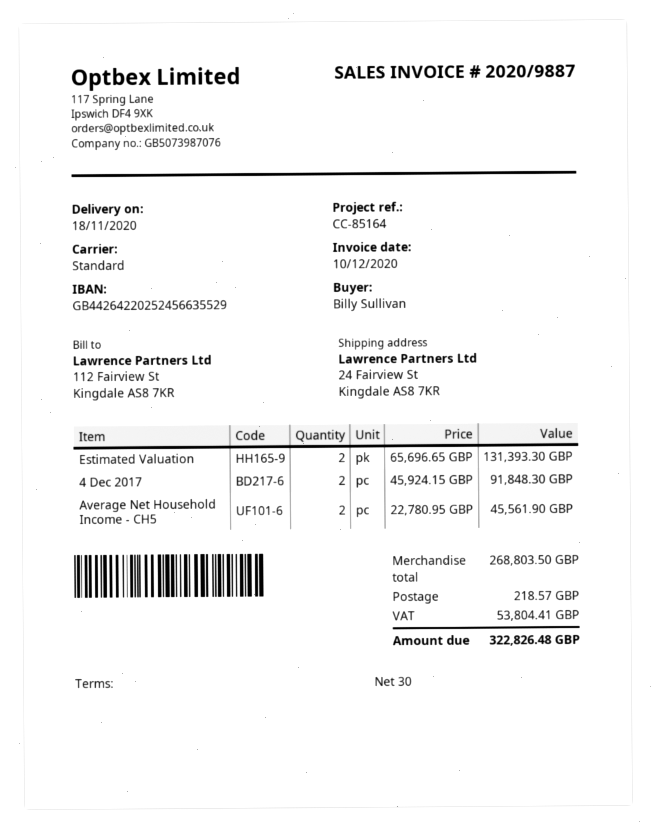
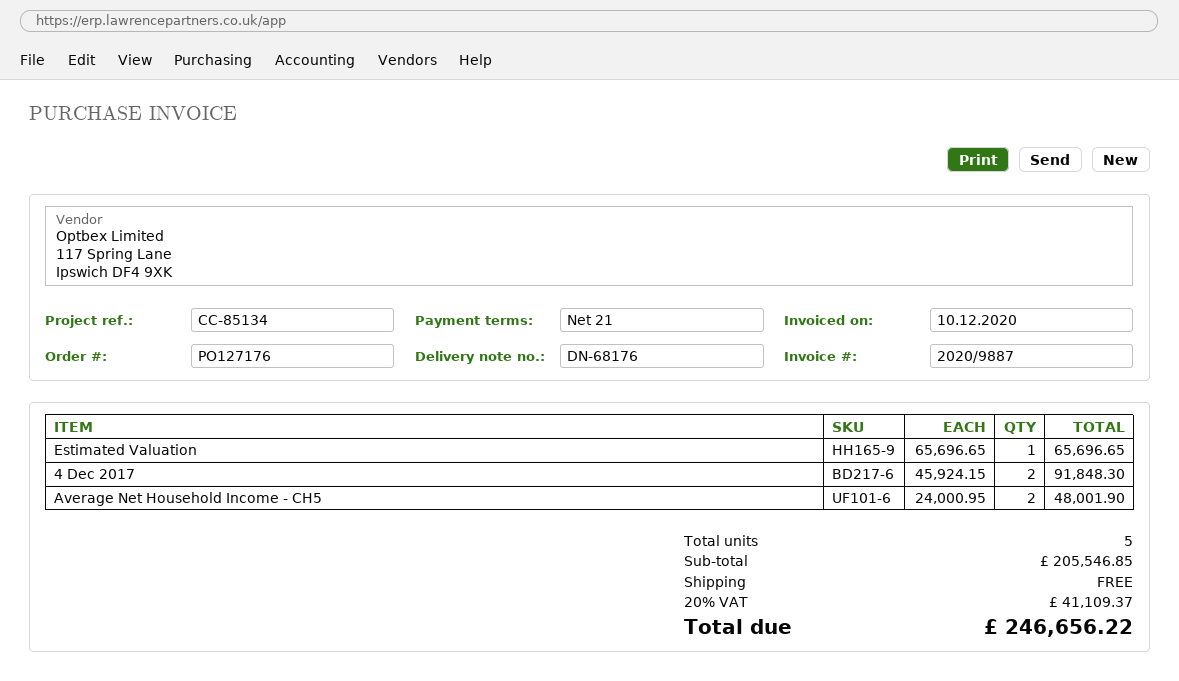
payment terms: 30 days -> 21 days
reference: CC-85164 -> CC-85134
Estimated Valuation: 2 x 65696.65 = 131393.30 -> 1 x 65696.65 = 65696.65
Average Net Household Income - CH5: 2 x 22780.95 = 45561.90 -> 2 x 24000.95 = 48001.90
subtotal: 268803.50 -> 205546.85
shipping: 218.57 -> 0.00
tax: 53804.41 -> 41109.37
total: 322826.48 -> 246656.22

